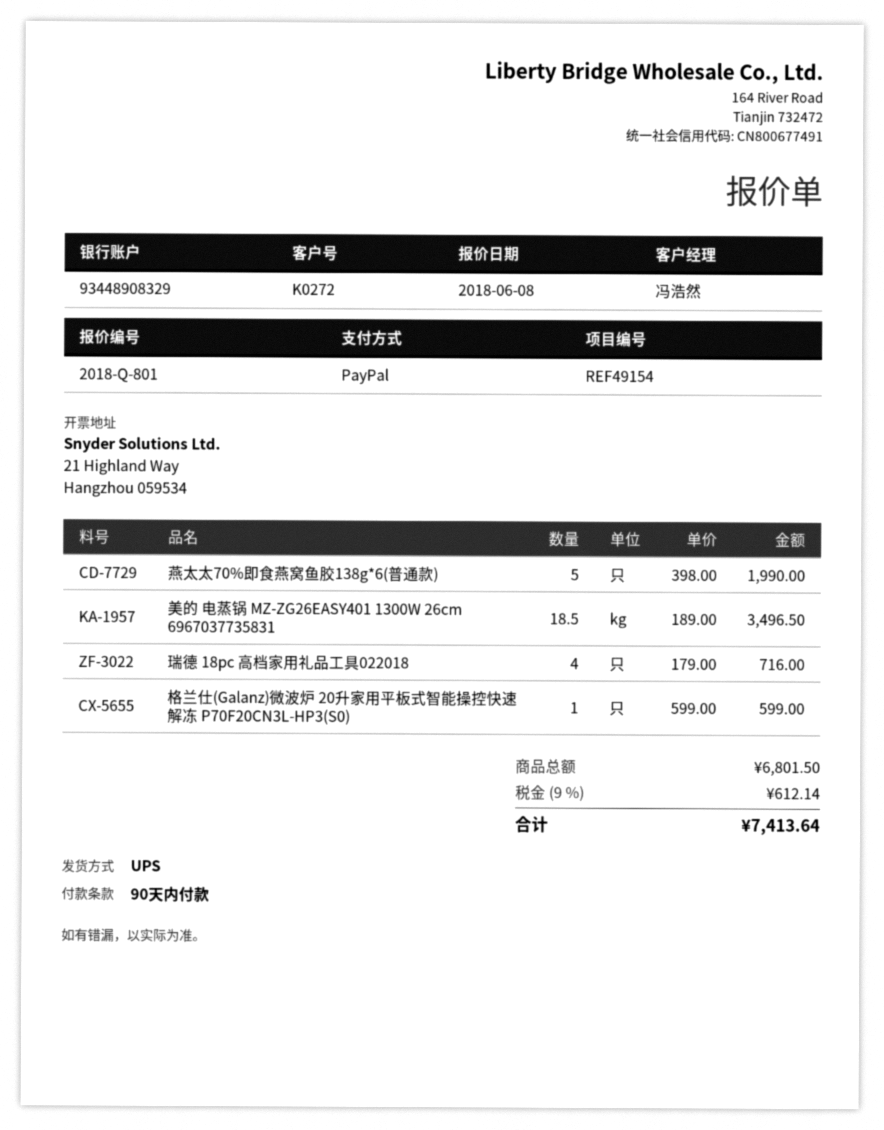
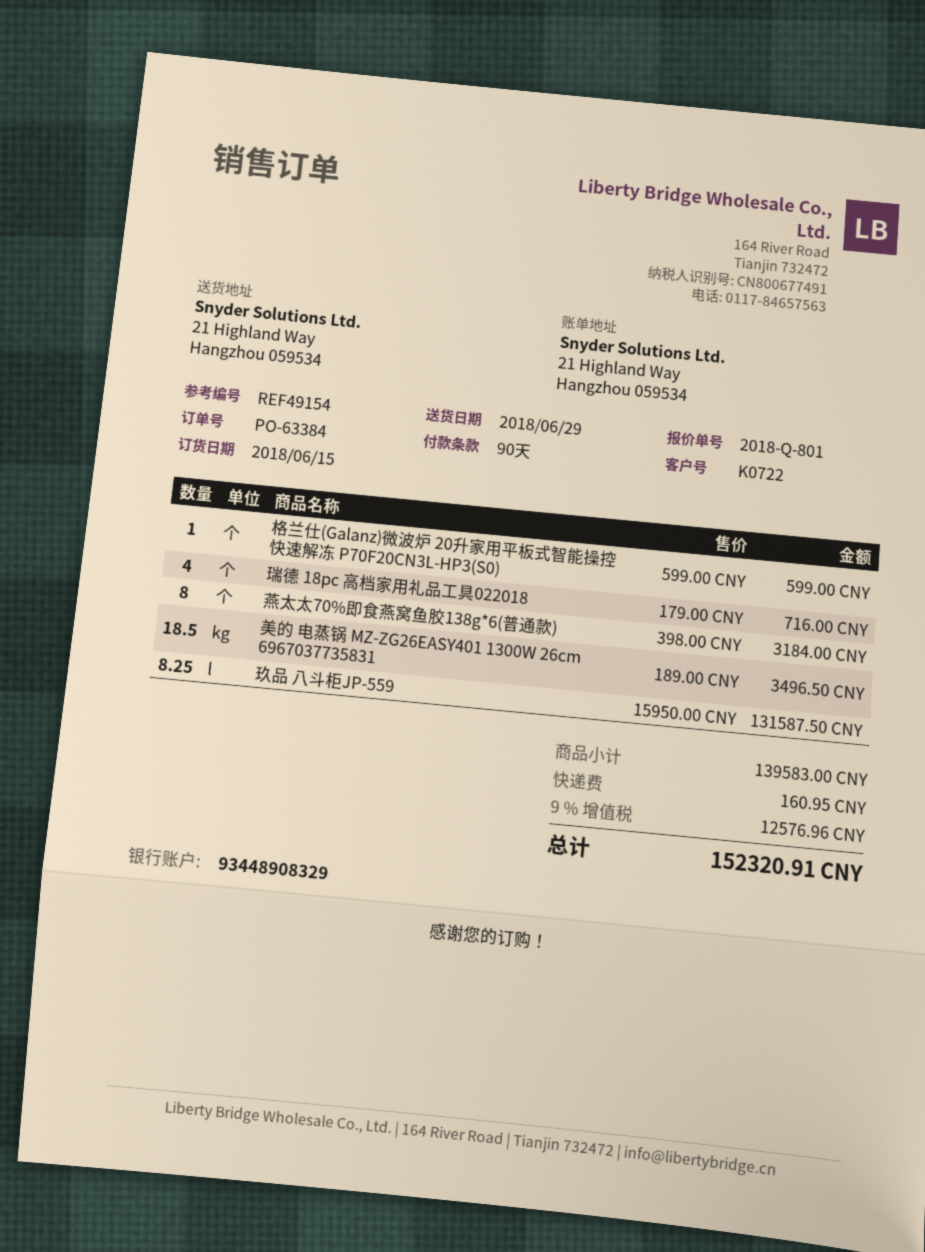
customer number: K0272 -> K0722
燕太太70%即食燕窝鱼胶138g*6(普通款): 5 x 398.00 = 1990.00 -> 8 x 398.00 = 3184.00
玖品 八斗柜JP-559: none -> 8.25 x 15950.00 = 131587.50
subtotal: 6801.50 -> 139583.00
shipping: none -> 160.95
tax: 9% = 612.14 -> 9% = 12576.96
total: 7413.64 -> 152320.91

